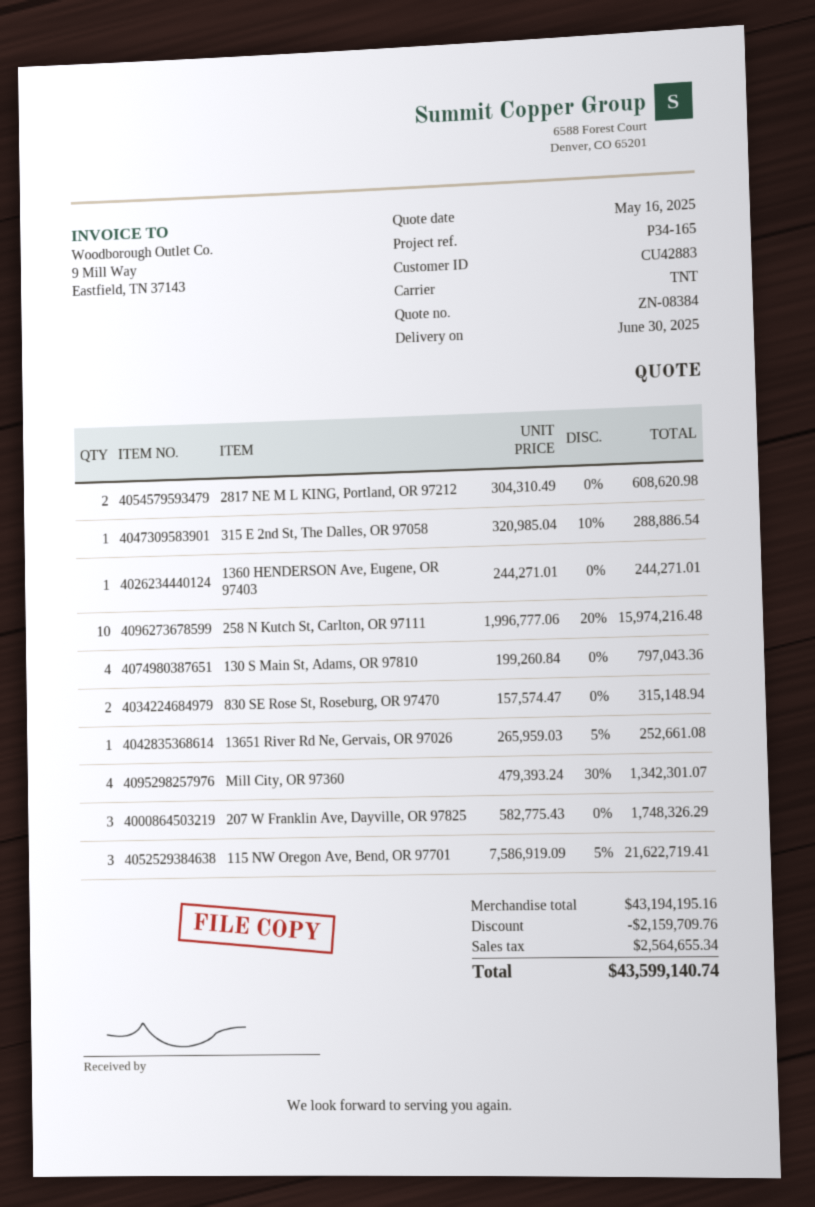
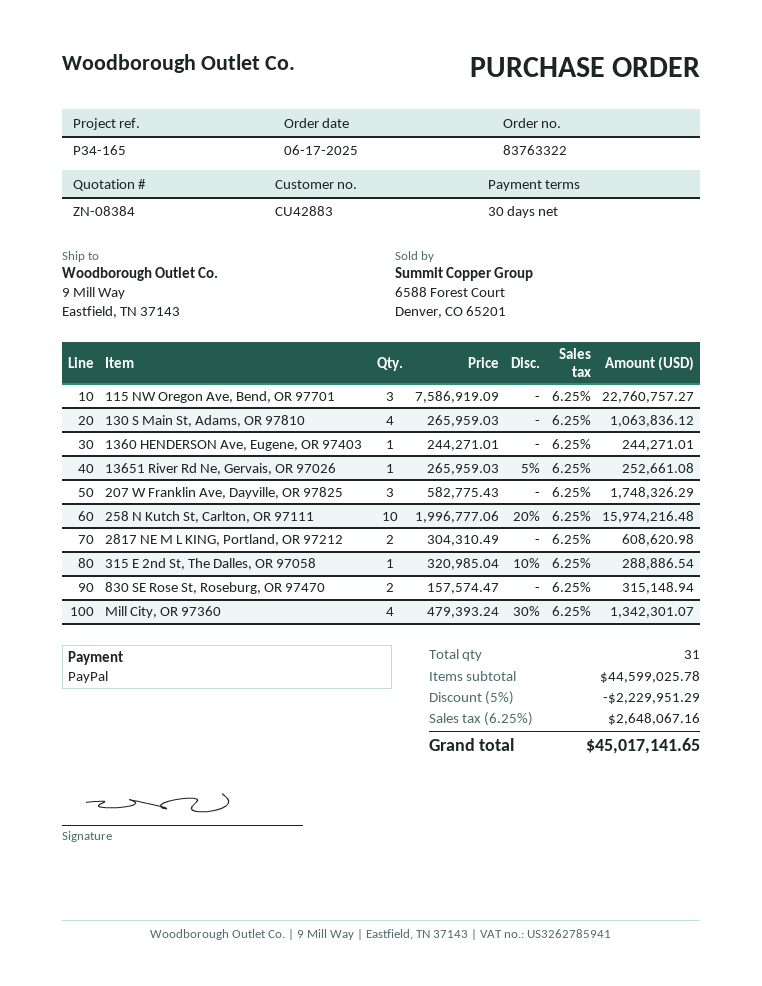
130 S Main St, Adams, OR 97810: 4 x 199260.84 = 797043.36 -> 4 x 265959.03 = 1063836.12
115 NW Oregon Ave, Bend, OR 97701: 3 x 7586919.09 - 5% = 21622719.41 -> 3 x 7586919.09 = 22760757.27
subtotal: 43194195.16 -> 44599025.78
discount: 2159709.76 -> 2229951.29
tax: 2564655.34 -> 2648067.16
total: 43599140.74 -> 45017141.65

